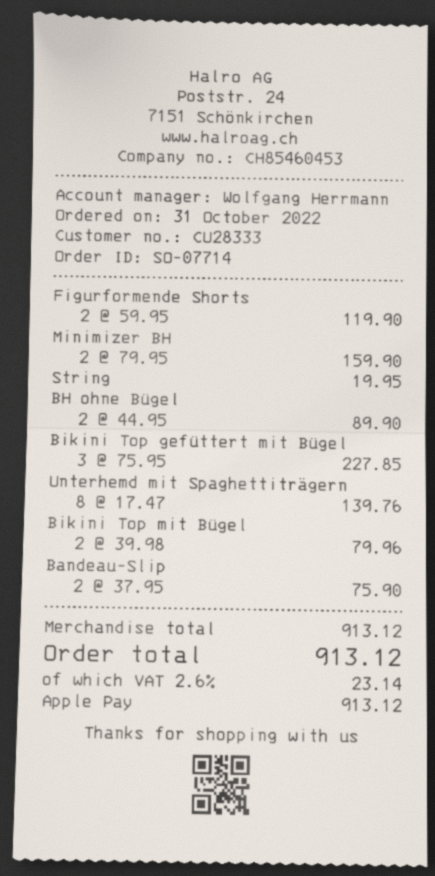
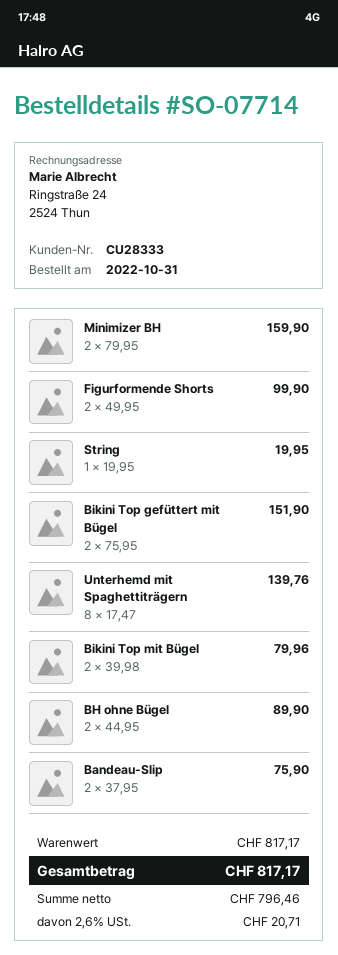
Figurformende Shorts: 2 x 59.95 = 119.90 -> 2 x 49.95 = 99.90
Bikini Top gefüttert mit Bügel: 3 x 75.95 = 227.85 -> 2 x 75.95 = 151.90
subtotal: 913.12 -> 817.17
tax: 2.6% = 23.14 -> 2.6% = 20.71
total: 913.12 -> 817.17

